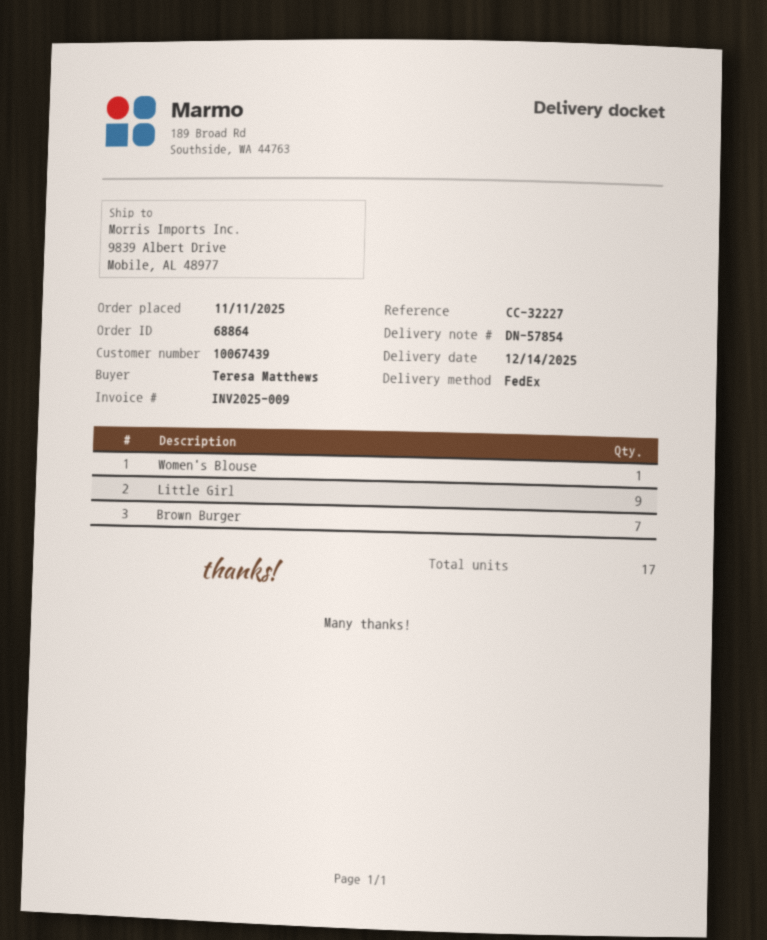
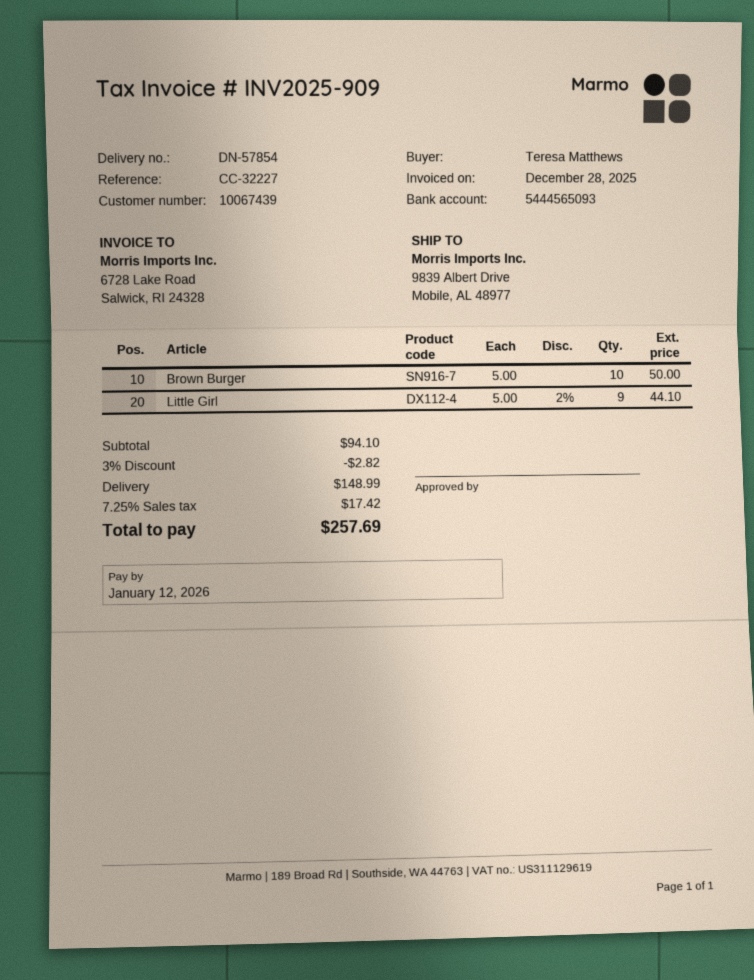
invoice number: INV2025-009 -> INV2025-909
Women's Blouse: 1 -> none
Brown Burger: 7 -> 10

